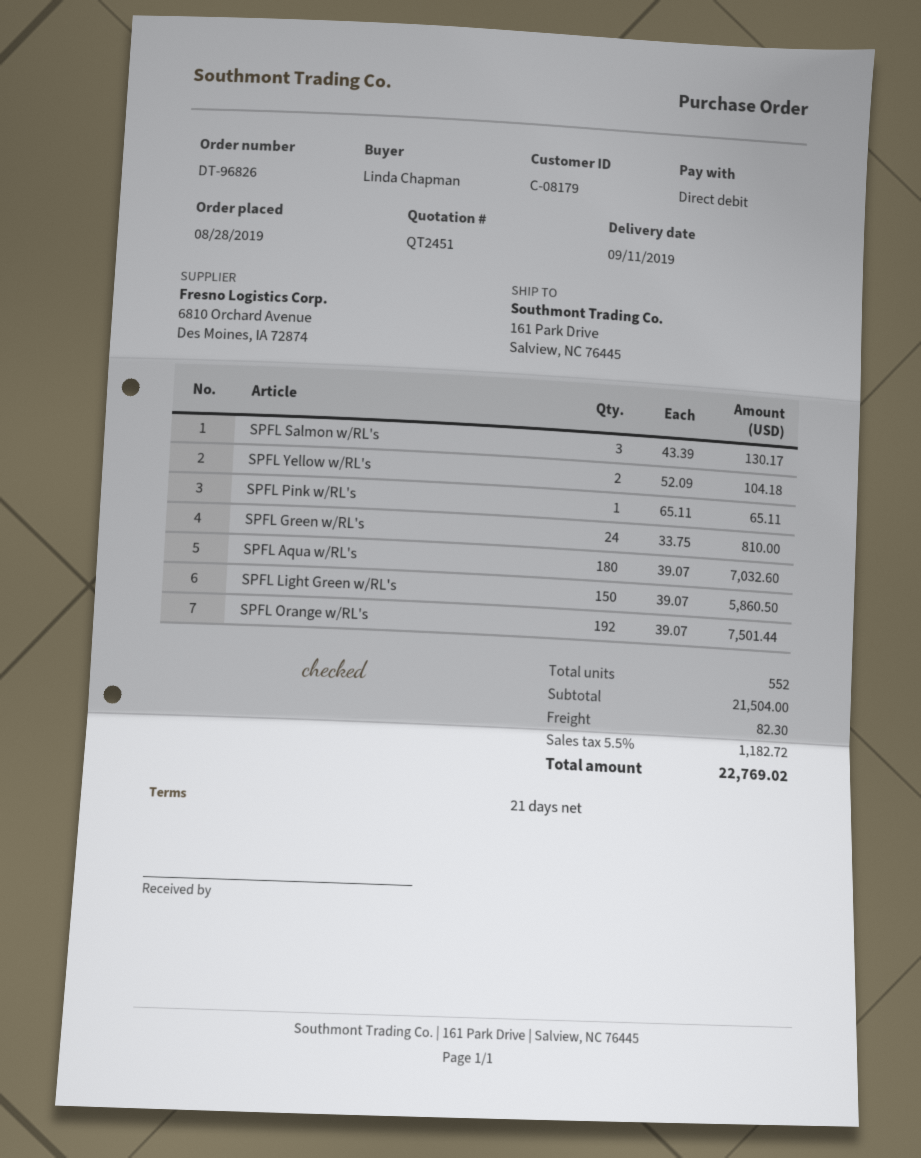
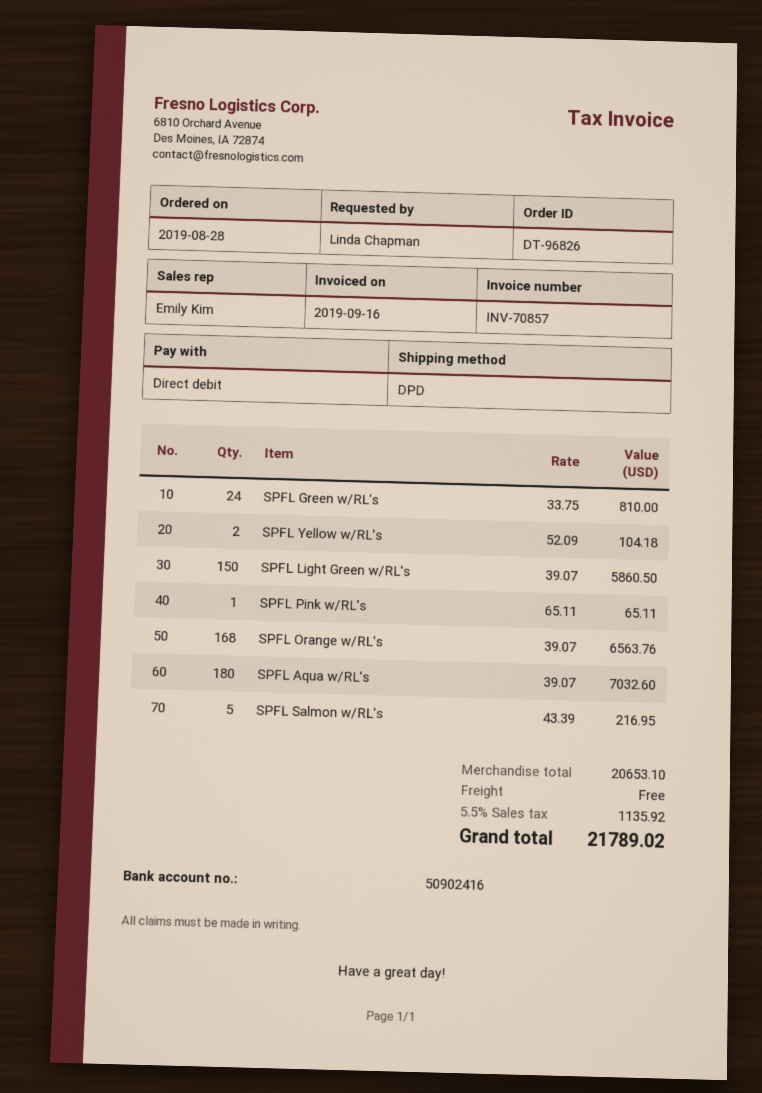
SPFL Salmon w/RL's: 3 x 43.39 = 130.17 -> 5 x 43.39 = 216.95
SPFL Orange w/RL's: 192 x 39.07 = 7501.44 -> 168 x 39.07 = 6563.76
subtotal: 21504.00 -> 20653.10
shipping: 82.30 -> 0.00
tax: 5.5% = 1182.72 -> 5.5% = 1135.92
total: 22769.02 -> 21789.02

